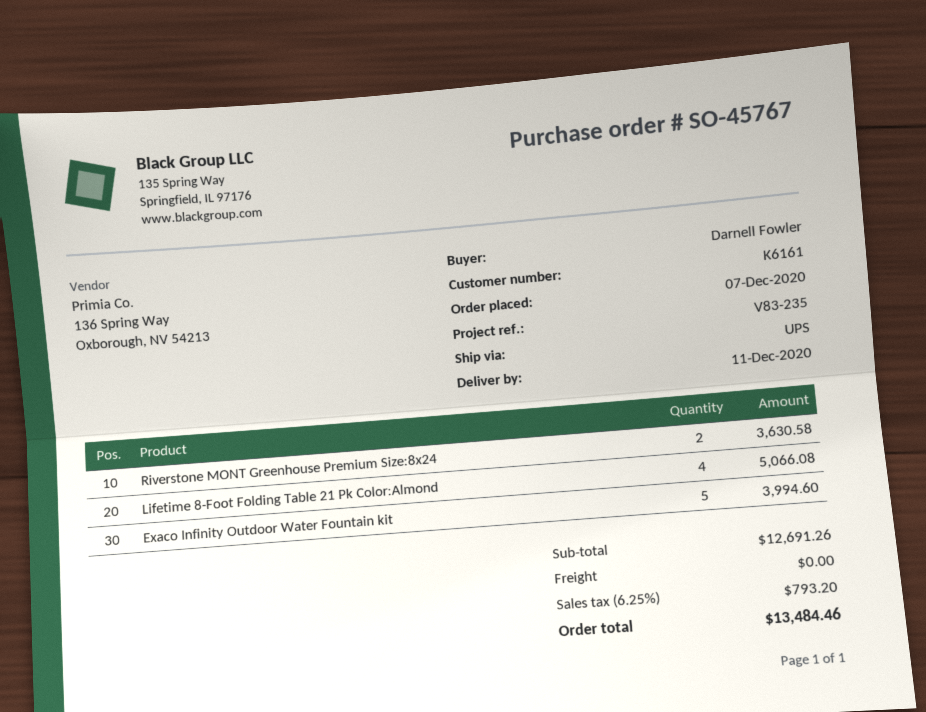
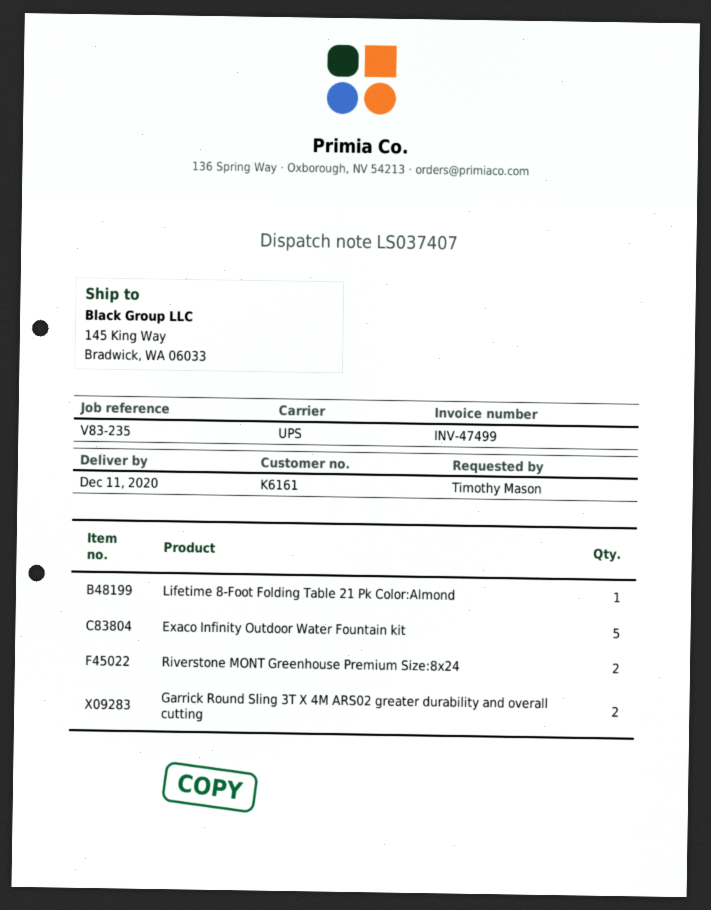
ordered by: Darnell Fowler -> Timothy Mason
Lifetime 8-Foot Folding Table 21 Pk Color:Almond: 4 -> 1
Garrick Round Sling 3T X 4M ARS02 greater durability and overall cutting: none -> 2

